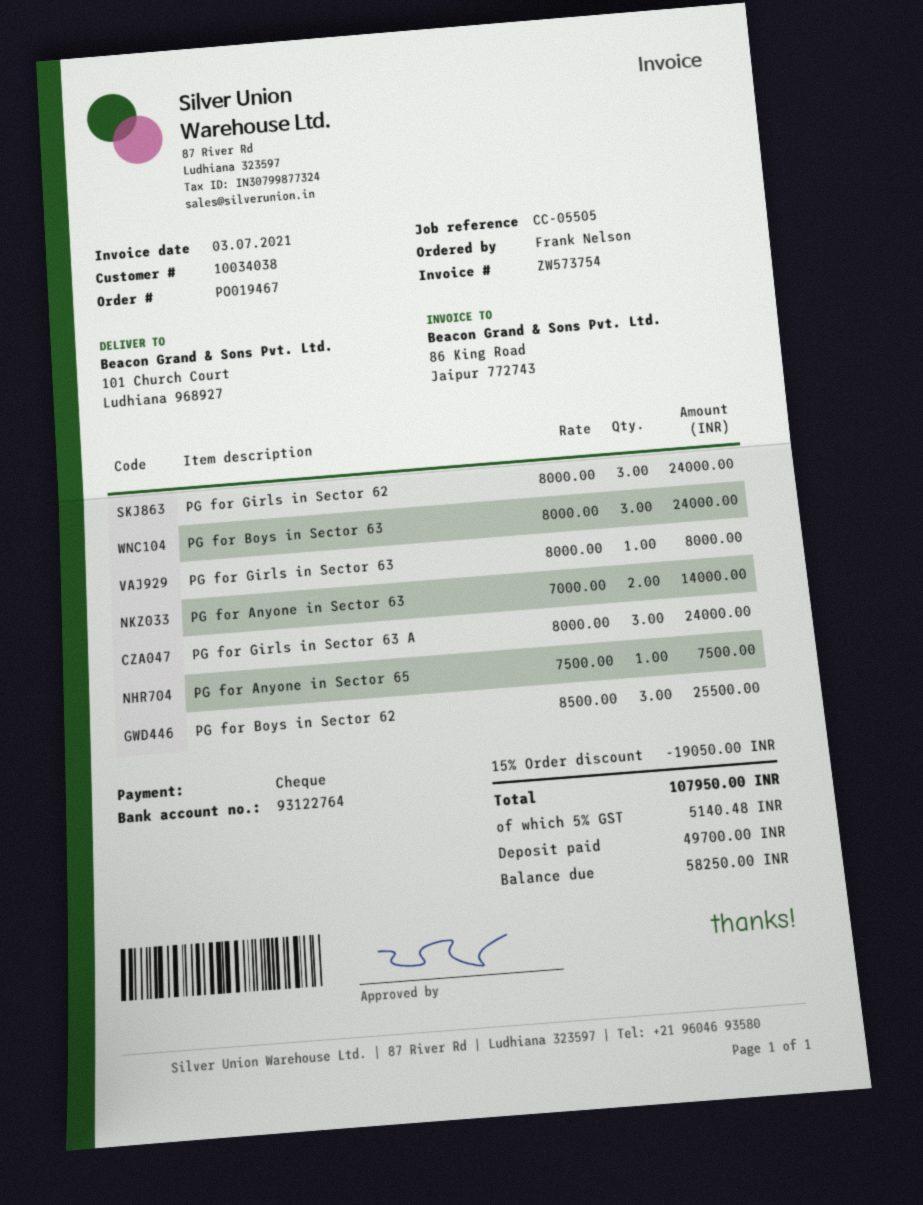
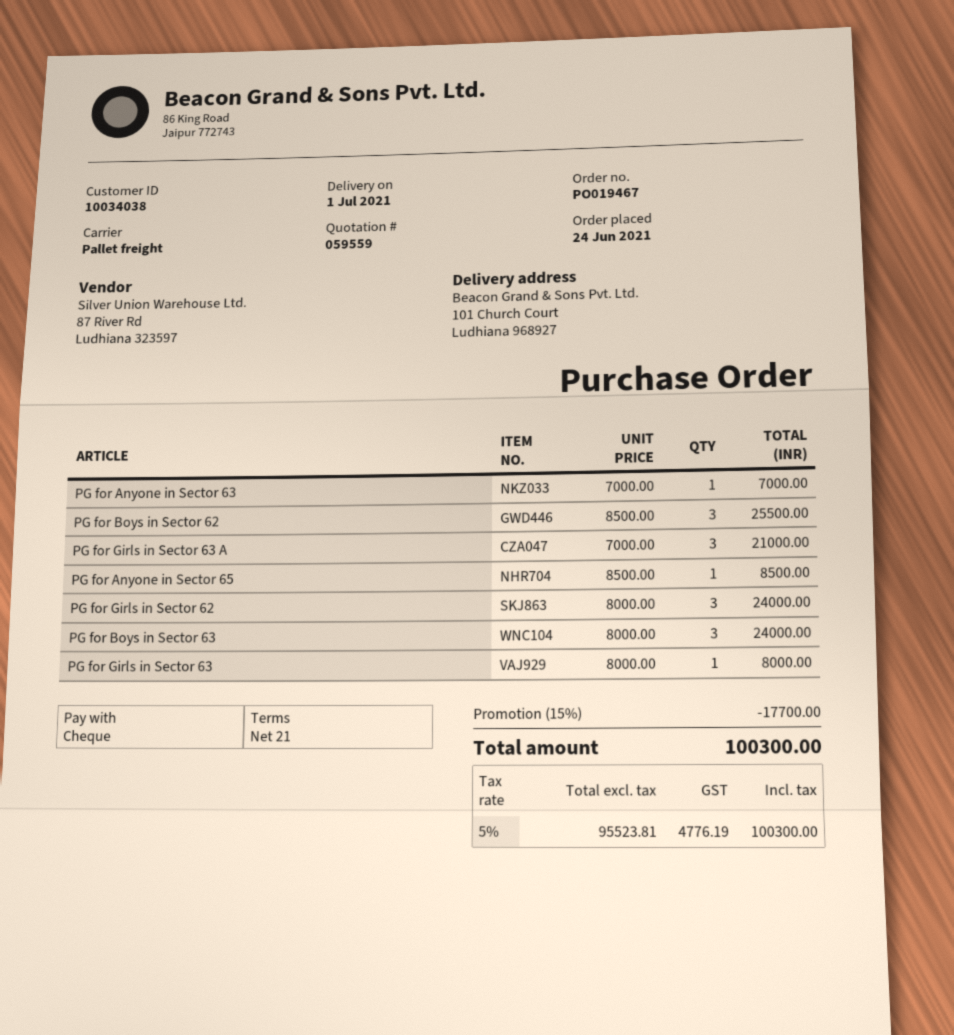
PG for Anyone in Sector 63: 2 x 7000.00 = 14000.00 -> 1 x 7000.00 = 7000.00
PG for Girls in Sector 63 A: 3 x 8000.00 = 24000.00 -> 3 x 7000.00 = 21000.00
PG for Anyone in Sector 65: 1 x 7500.00 = 7500.00 -> 1 x 8500.00 = 8500.00
discount: 15% = 19050.00 -> 15% = 17700.00
tax: 5% = 5140.48 -> 5% = 4776.19
total: 107950.00 -> 100300.00

